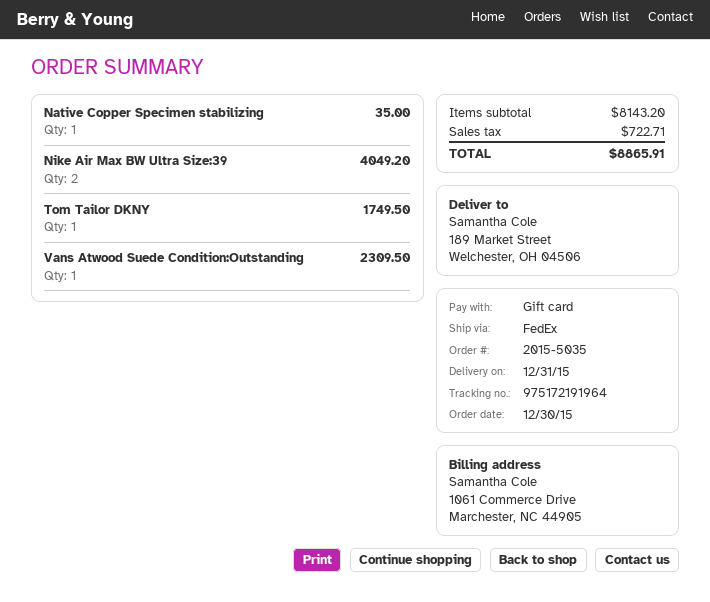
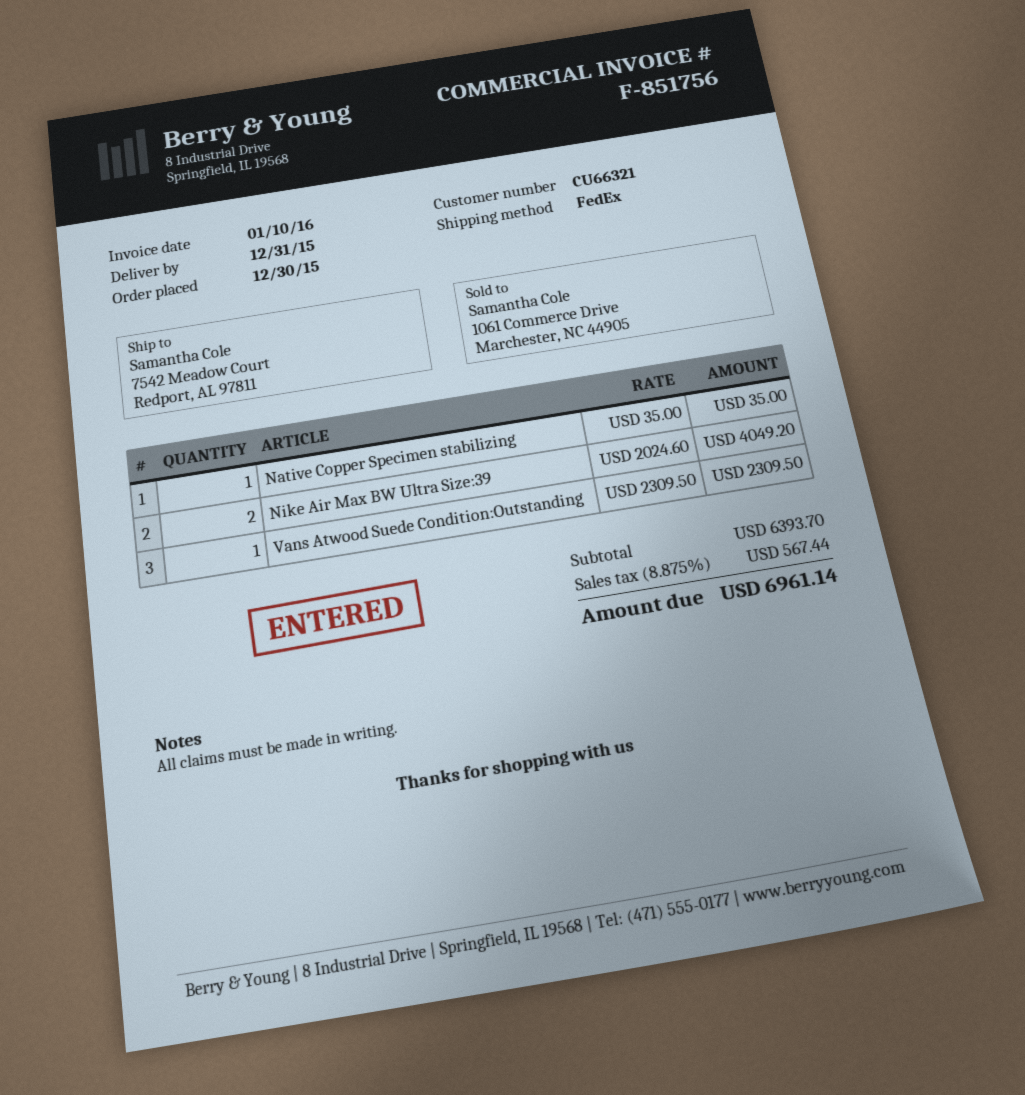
ship to: 189 Market Street, Welchester, OH 04506 -> 7542 Meadow Court, Redport, AL 97811
Tom Tailor DKNY: 1 for 1749.50 -> none
subtotal: 8143.20 -> 6393.70
tax: 722.71 -> 567.44
total: 8865.91 -> 6961.14

